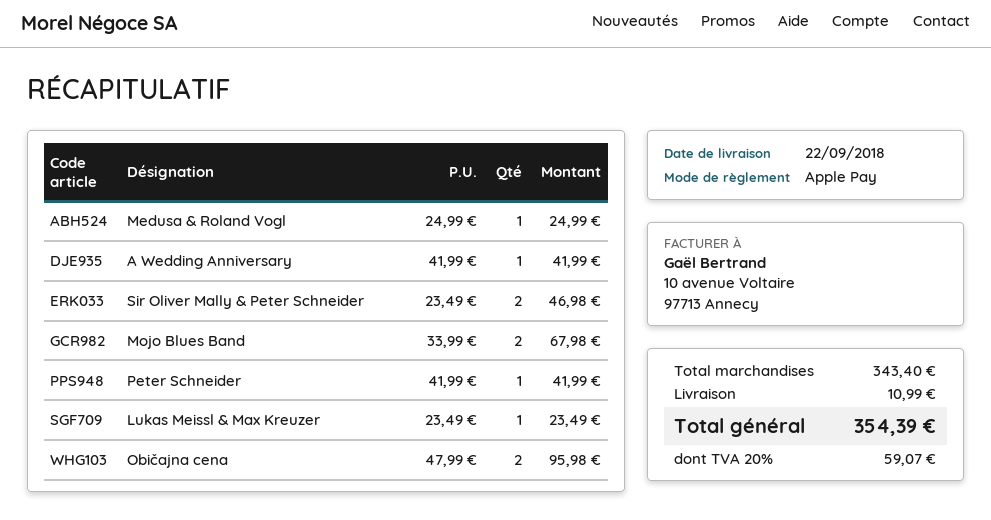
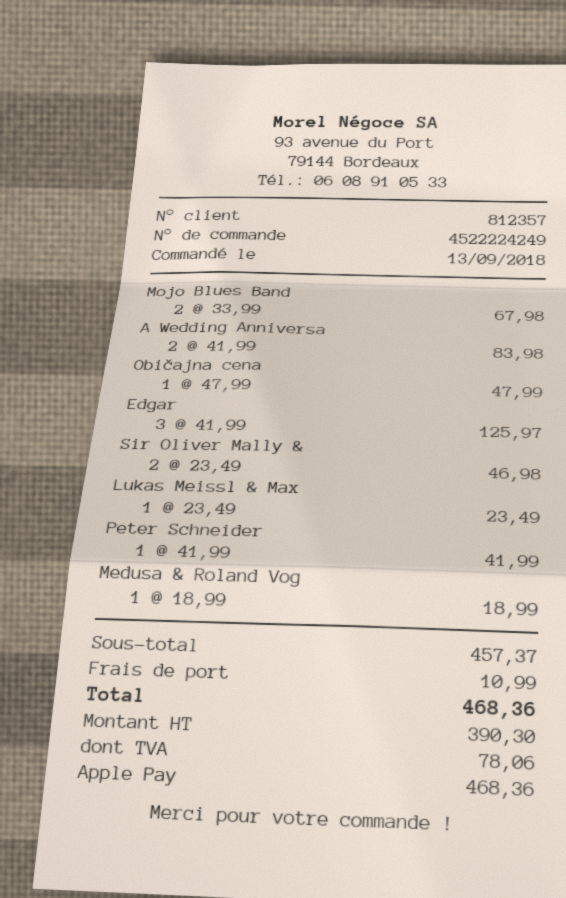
Medusa & Roland Vogl: 1 x 24.99 = 24.99 -> 1 x 18.99 = 18.99
A Wedding Anniversary: 1 x 41.99 = 41.99 -> 2 x 41.99 = 83.98
Običajna cena: 2 x 47.99 = 95.98 -> 1 x 47.99 = 47.99
Edgar: none -> 3 x 41.99 = 125.97
subtotal: 343.40 -> 457.37
tax: 59.07 -> 78.06
total: 354.39 -> 468.36

